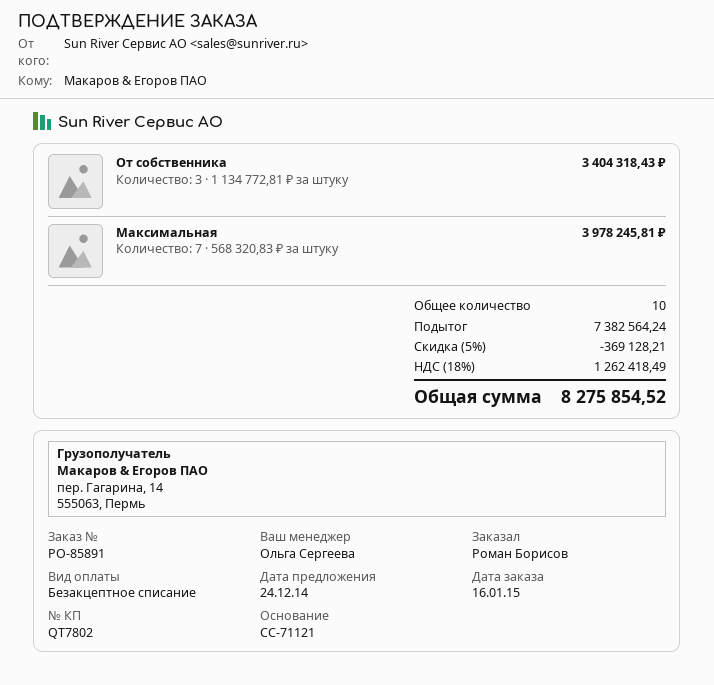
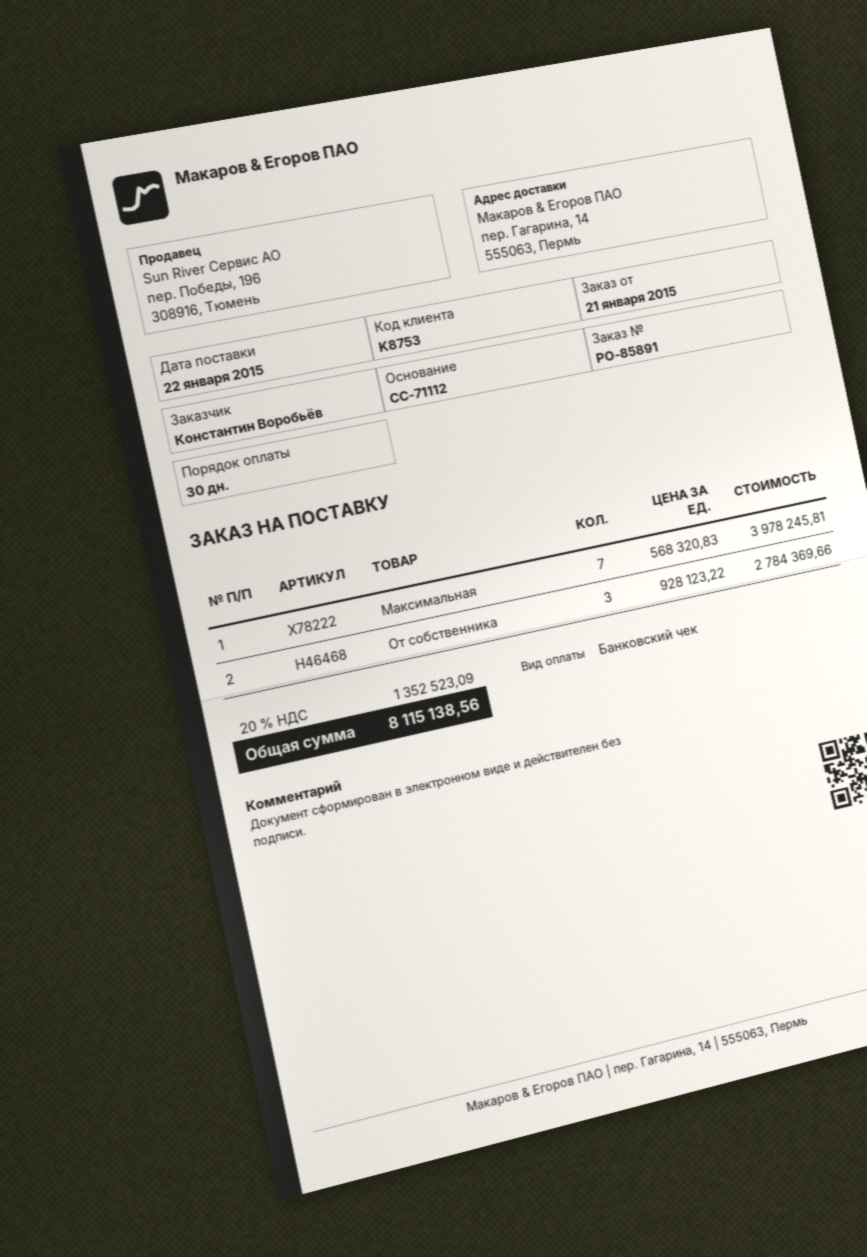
order date: 2015-01-16 -> 2015-01-21
reference: CC-71121 -> CC-71112
ordered by: Роман Борисов -> Константин Воробьёв
payment method: direct debit -> cheque
От собственника: 3 x 1134772.81 = 3404318.43 -> 3 x 928123.22 = 2784369.66
discount: 5% = 369128.21 -> none
tax: 18% = 1262418.49 -> 20% = 1352523.09
total: 8275854.52 -> 8115138.56

